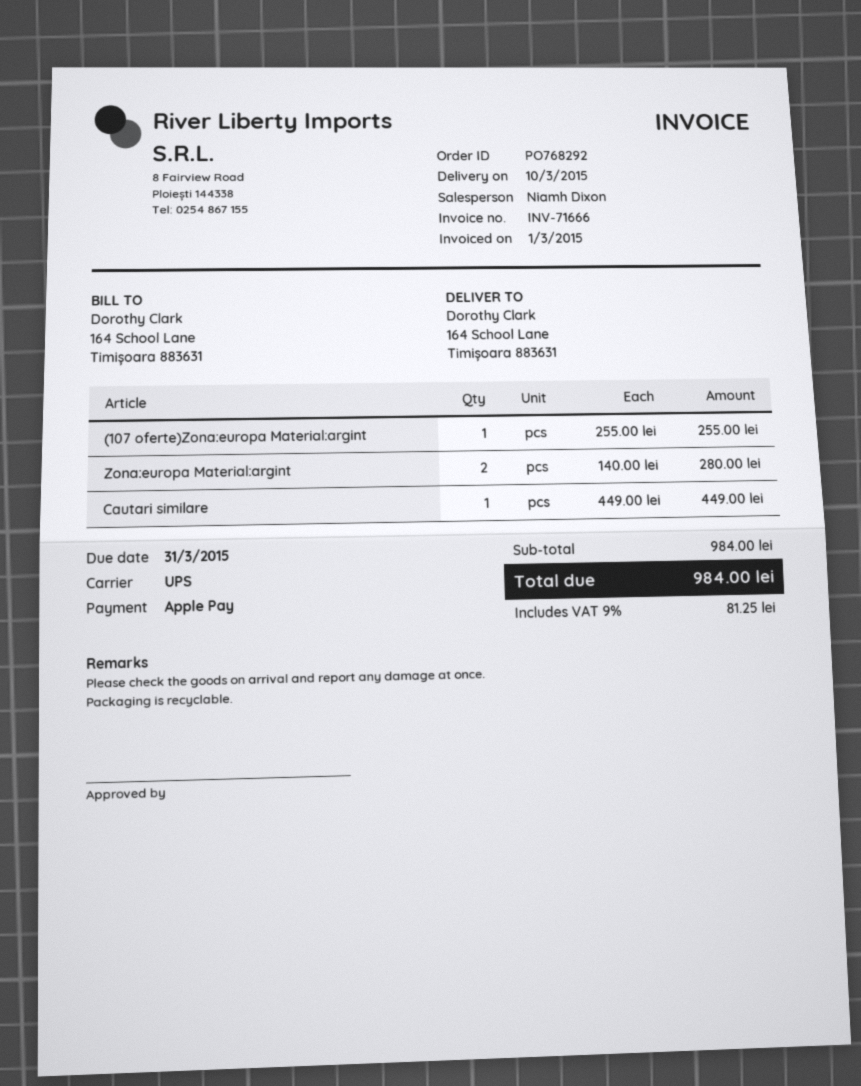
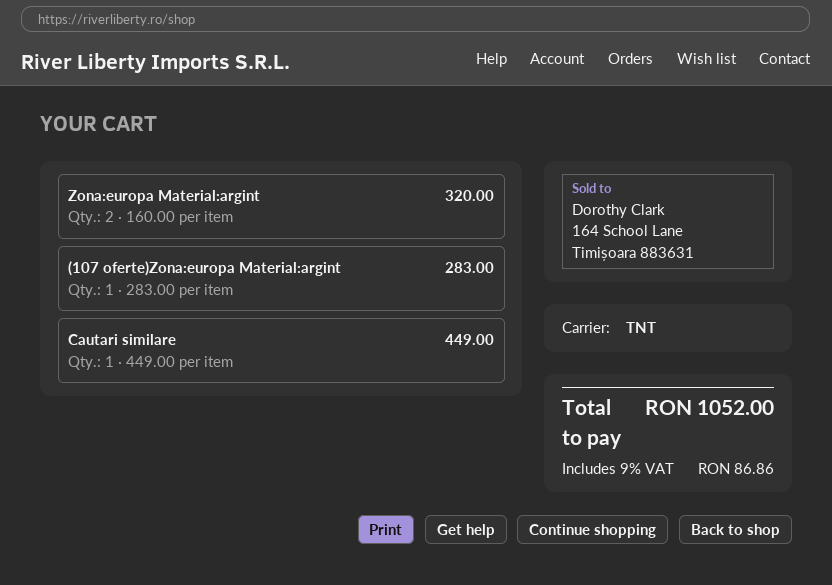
shipping method: UPS -> TNT
(107 oferte)Zona:europa Material:argint: 1 x 255.00 = 255.00 -> 1 x 283.00 = 283.00
Zona:europa Material:argint: 2 x 140.00 = 280.00 -> 2 x 160.00 = 320.00
tax: 9% = 81.25 -> 9% = 86.86
total: 984.00 -> 1052.00

